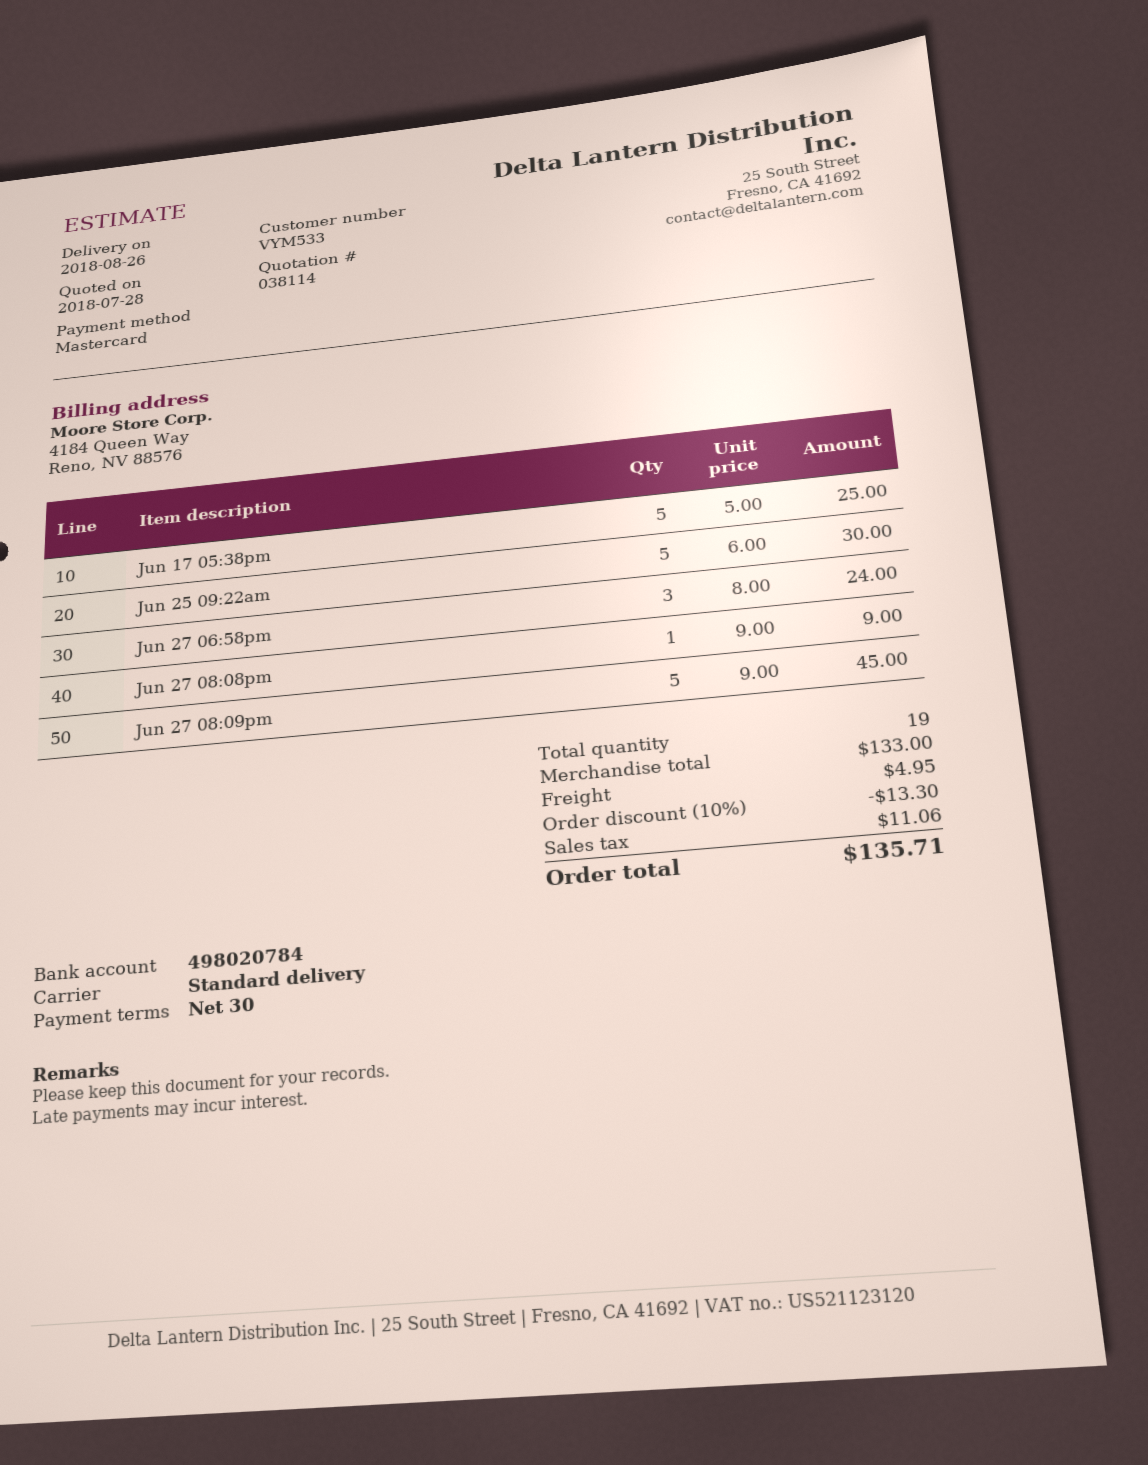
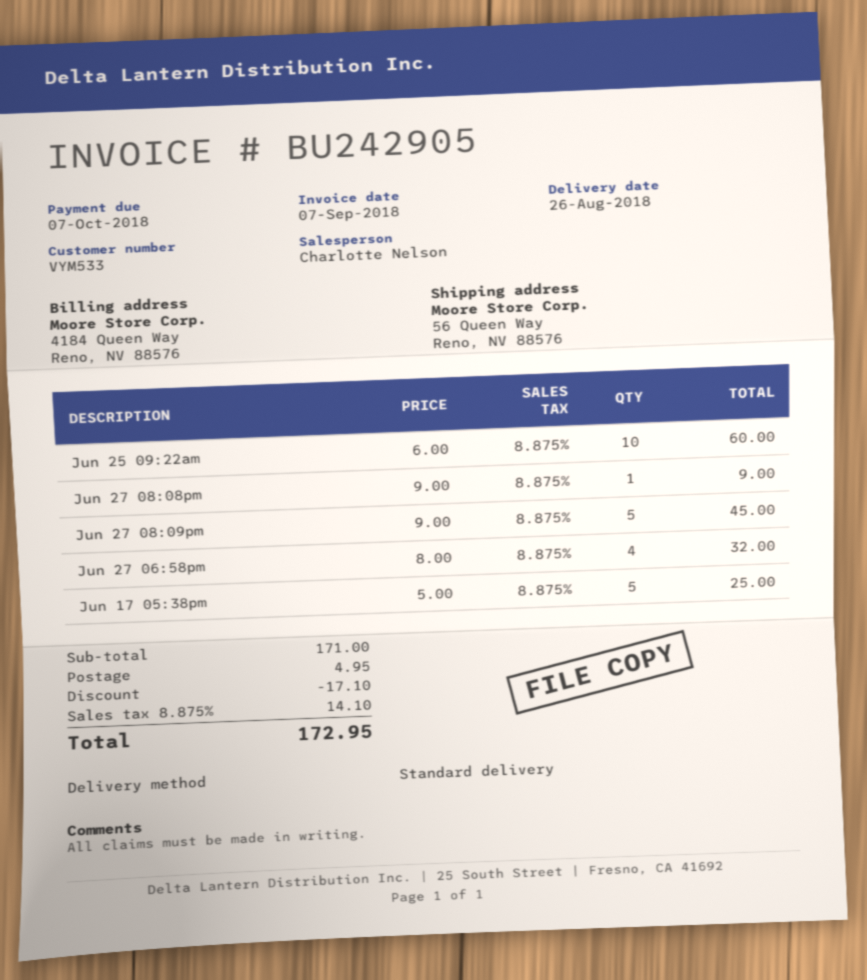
Jun 25 09:22am: 5 x 6.00 = 30.00 -> 10 x 6.00 = 60.00
Jun 27 06:58pm: 3 x 8.00 = 24.00 -> 4 x 8.00 = 32.00
subtotal: 133.00 -> 171.00
discount: 13.30 -> 17.10
tax: 11.06 -> 14.10
total: 135.71 -> 172.95

